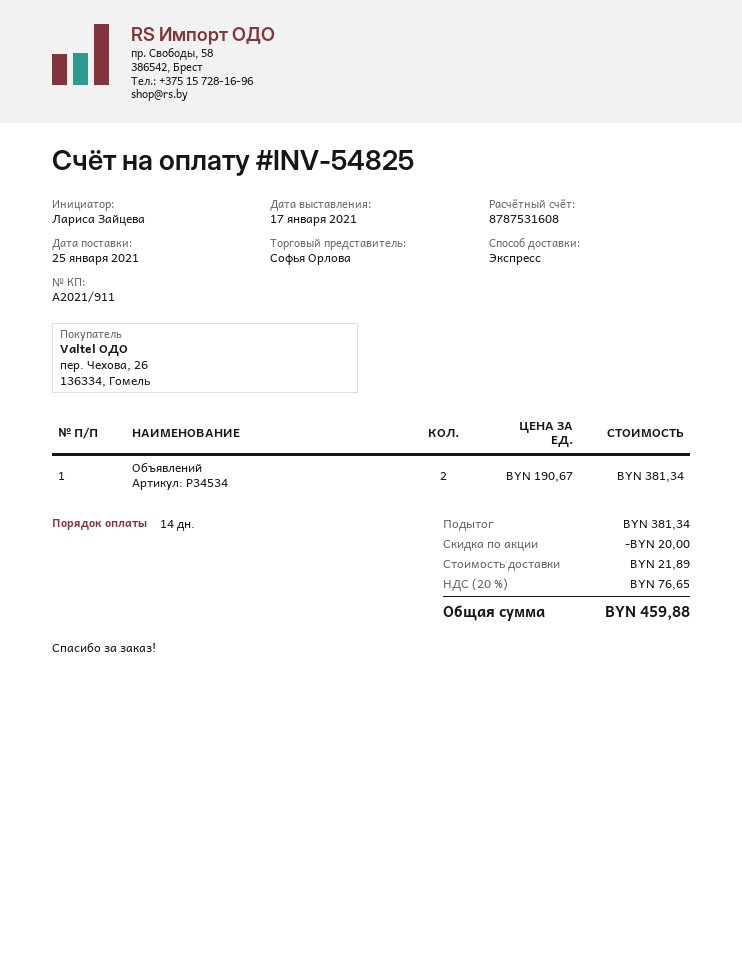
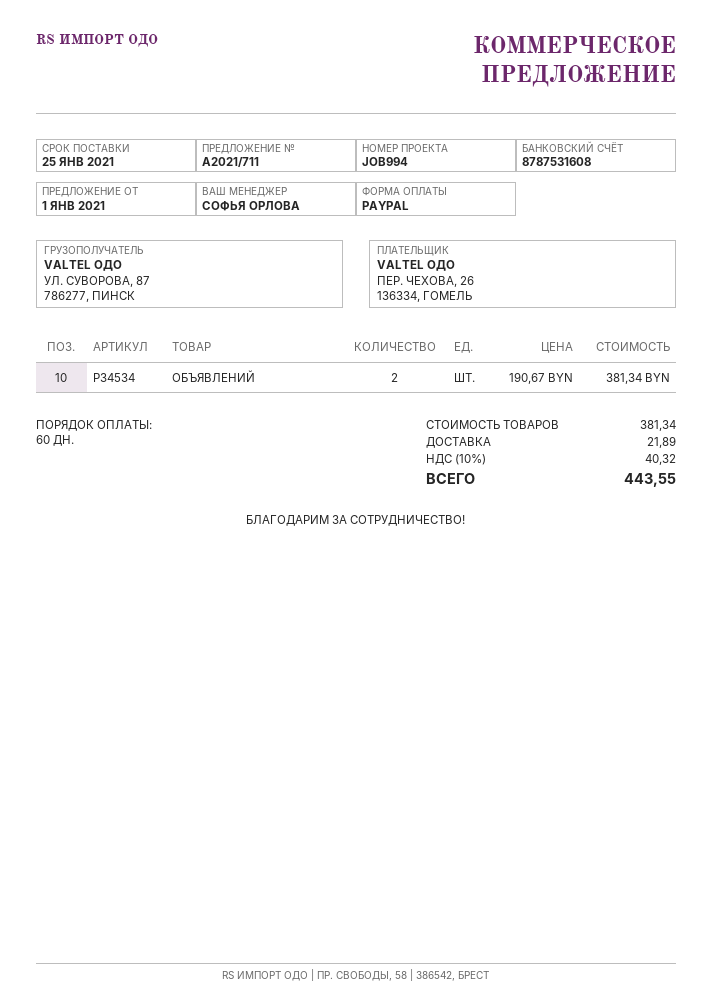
quote number: A2021/911 -> A2021/711
payment terms: 14 days -> 60 days
discount: 20.00 -> none
tax: 20% = 76.65 -> 10% = 40.32
total: 459.88 -> 443.55

